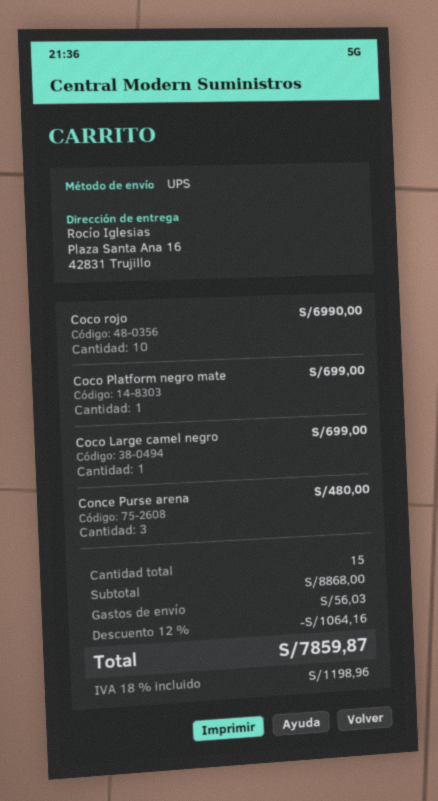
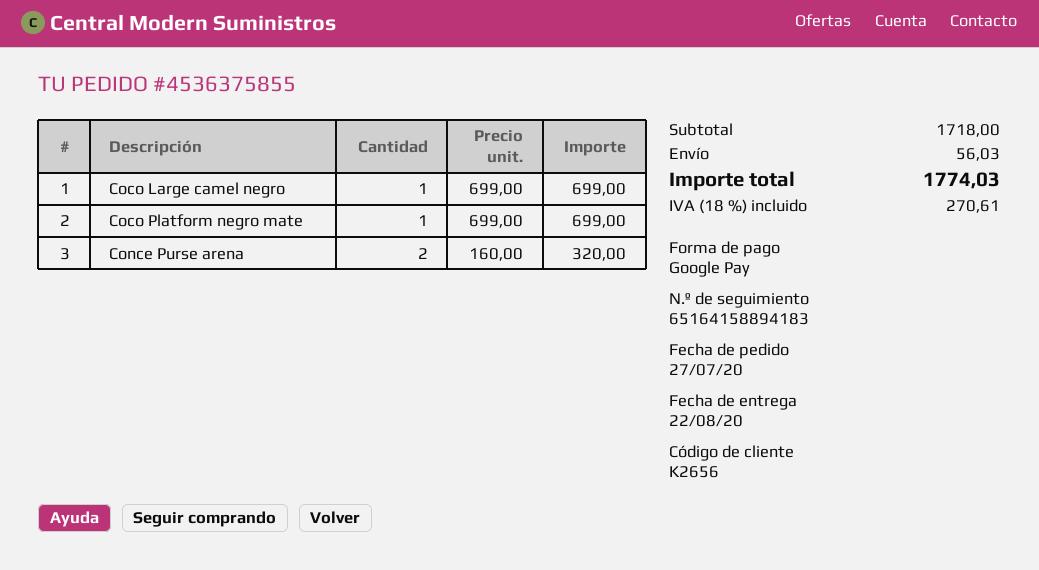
Coco rojo: 10 for 6990.00 -> none
Conce Purse arena: 3 for 480.00 -> 2 for 320.00
subtotal: 8868.00 -> 1718.00
discount: 12% = 1064.16 -> none
tax: 18% = 1198.96 -> 18% = 270.61
total: 7859.87 -> 1774.03

